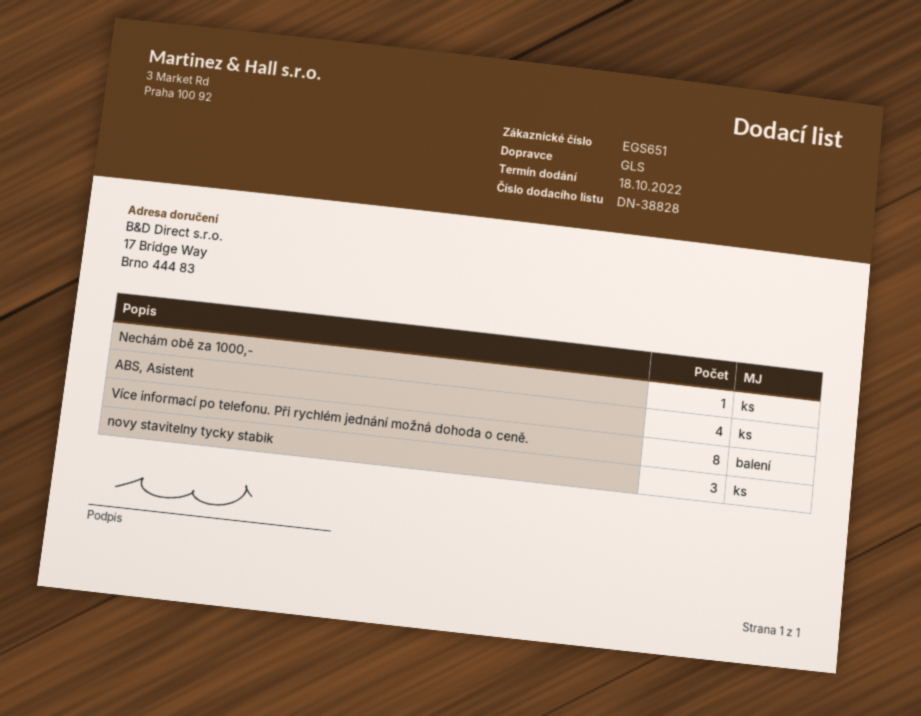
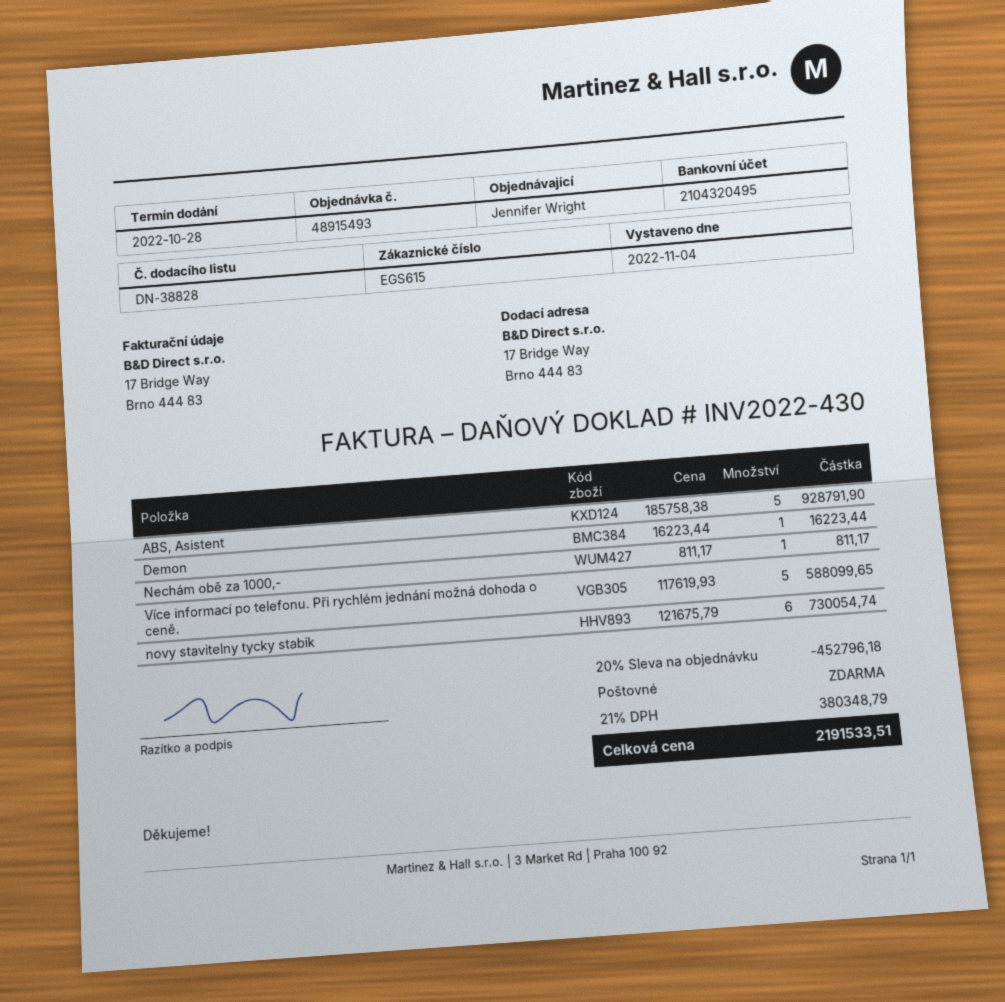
delivery date: 2022-10-18 -> 2022-10-28
customer number: EGS651 -> EGS615
ABS, Asistent: 4 -> 5
Více informací po telefonu. Při rychlém jednání možná dohoda o ceně.: 8 -> 5
novy stavitelny tycky stabik: 3 -> 6
Demon: none -> 1

